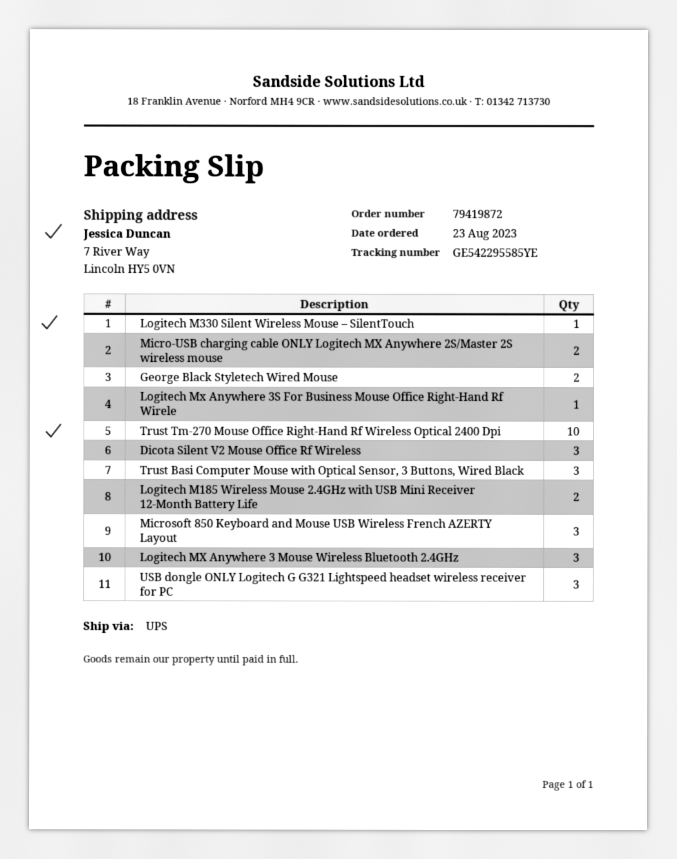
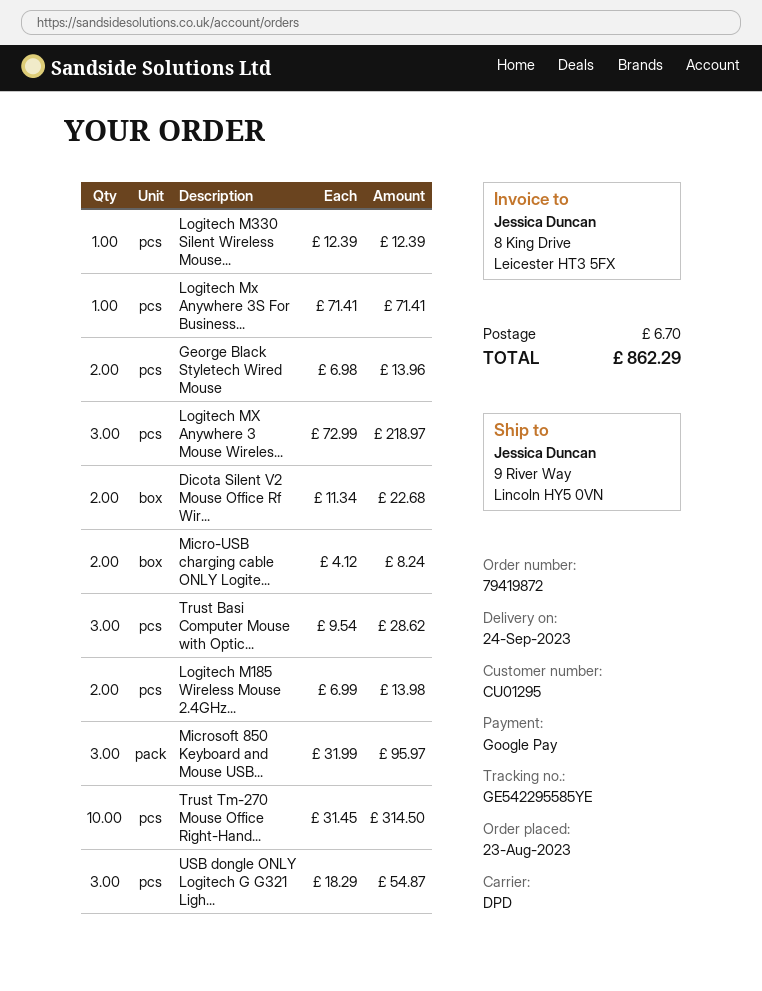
shipping method: UPS -> DPD
ship to: 7 River Way, Lincoln HY5 0VN -> 9 River Way, Lincoln HY5 0VN
Dicota Silent V2 Mouse Office Rf Wireless: 3 -> 2

